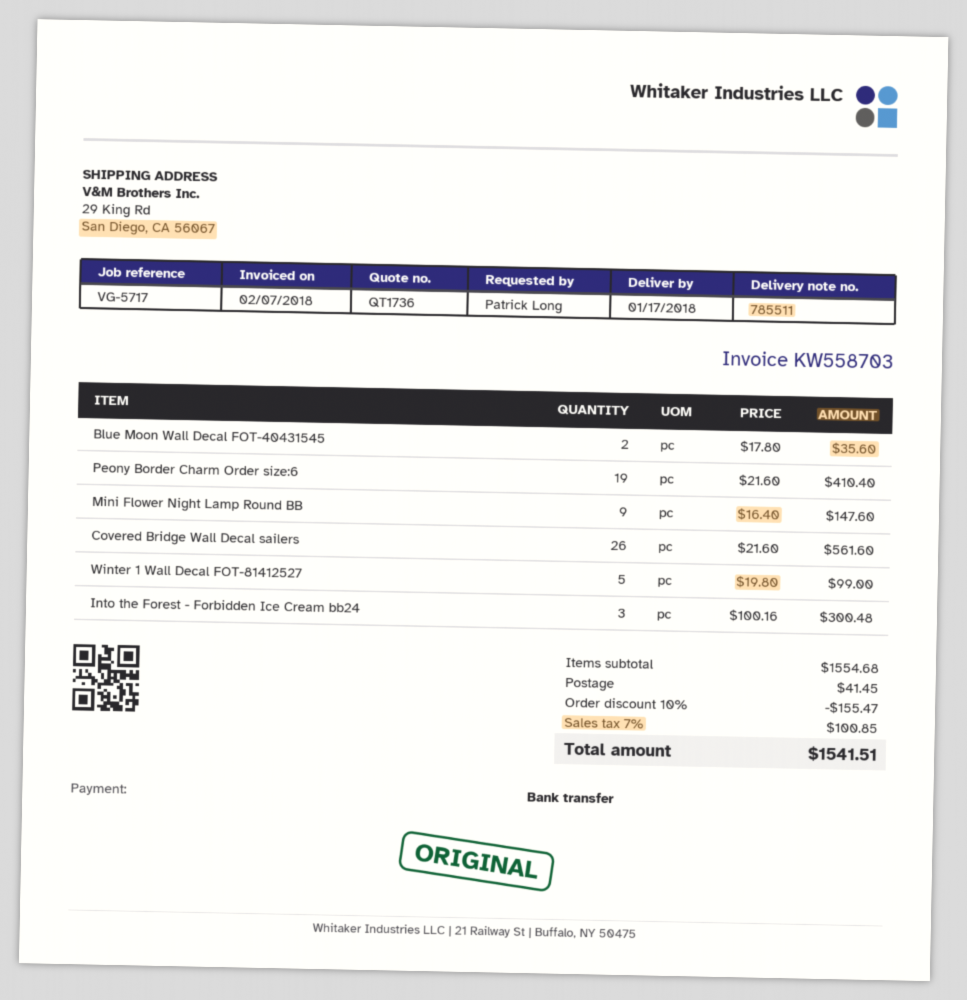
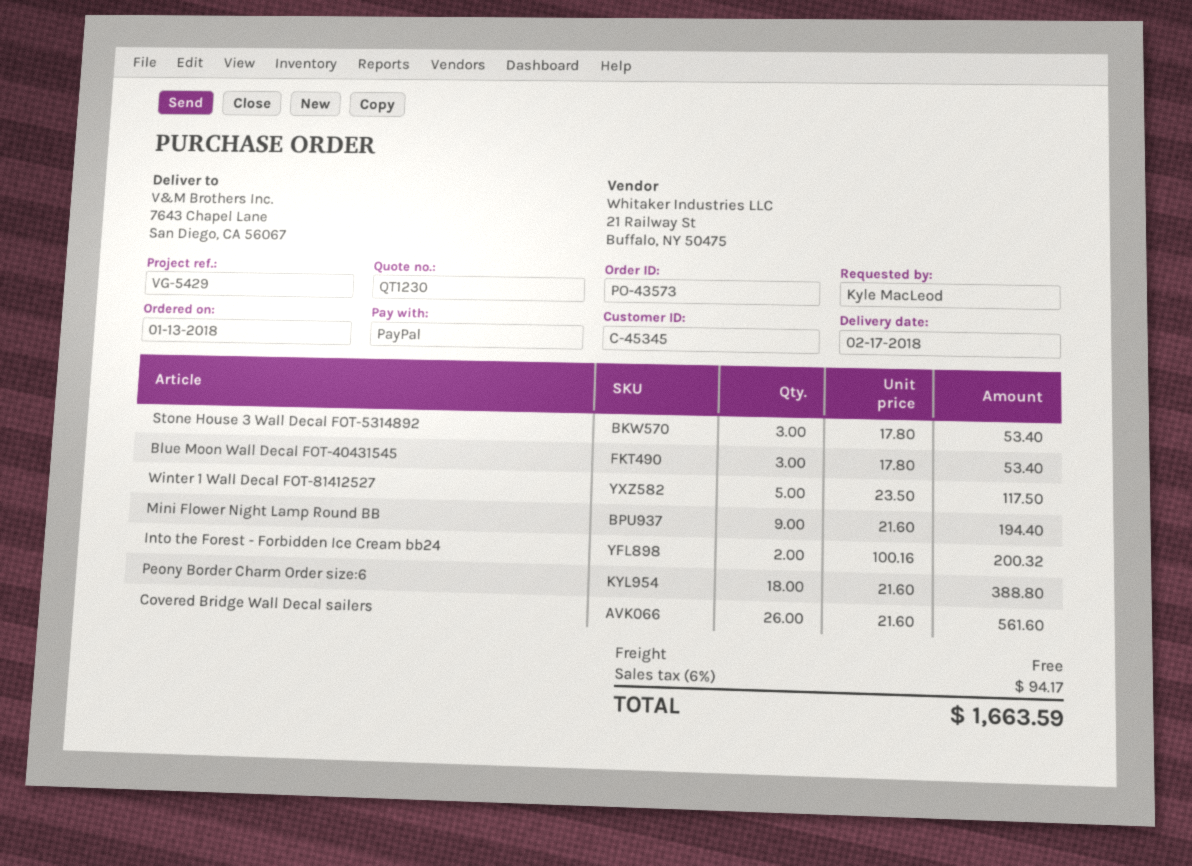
quote number: QT1736 -> QT1230
delivery date: 2018-01-17 -> 2018-02-17
reference: VG-5717 -> VG-5429
ordered by: Patrick Long -> Kyle MacLeod
payment method: bank transfer -> PayPal
ship to: 29 King Rd, San Diego, CA 56067 -> 7643 Chapel Lane, San Diego, CA 56067
Blue Moon Wall Decal FOT-40431545: 2 x 17.80 = 35.60 -> 3 x 17.80 = 53.40
Peony Border Charm Order size:6: 19 x 21.60 = 410.40 -> 18 x 21.60 = 388.80
Mini Flower Night Lamp Round BB: 9 x 16.40 = 147.60 -> 9 x 21.60 = 194.40
Winter 1 Wall Decal FOT-81412527: 5 x 19.80 = 99.00 -> 5 x 23.50 = 117.50
Into the Forest - Forbidden Ice Cream bb24: 3 x 100.16 = 300.48 -> 2 x 100.16 = 200.32
Stone House 3 Wall Decal FOT-5314892: none -> 3 x 17.80 = 53.40
discount: 10% = 155.47 -> none
shipping: 41.45 -> 0.00
tax: 7% = 100.85 -> 6% = 94.17
total: 1541.51 -> 1663.59

